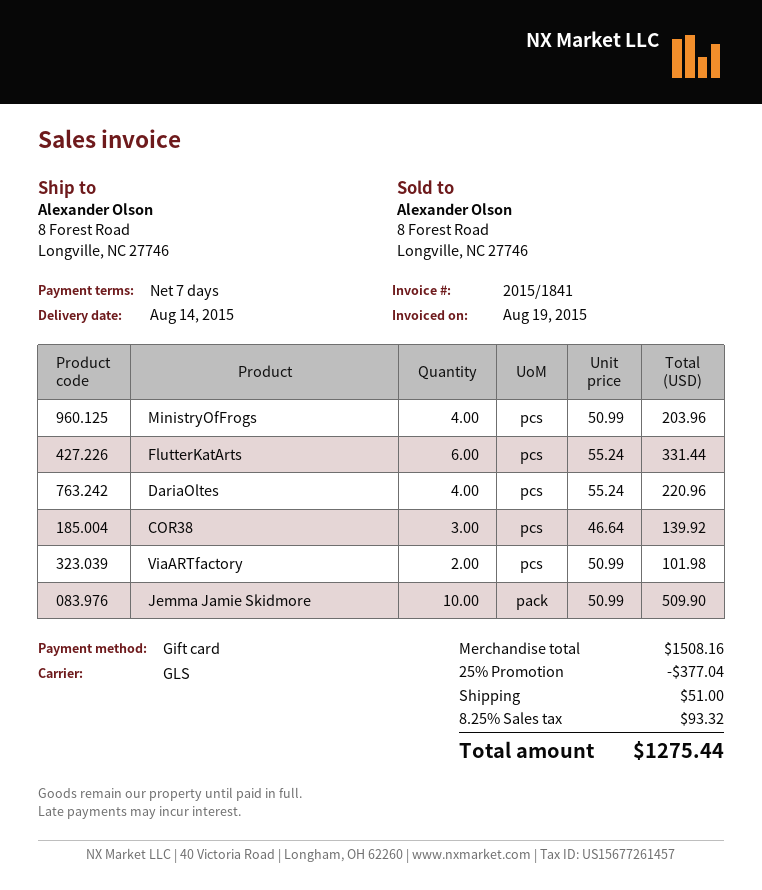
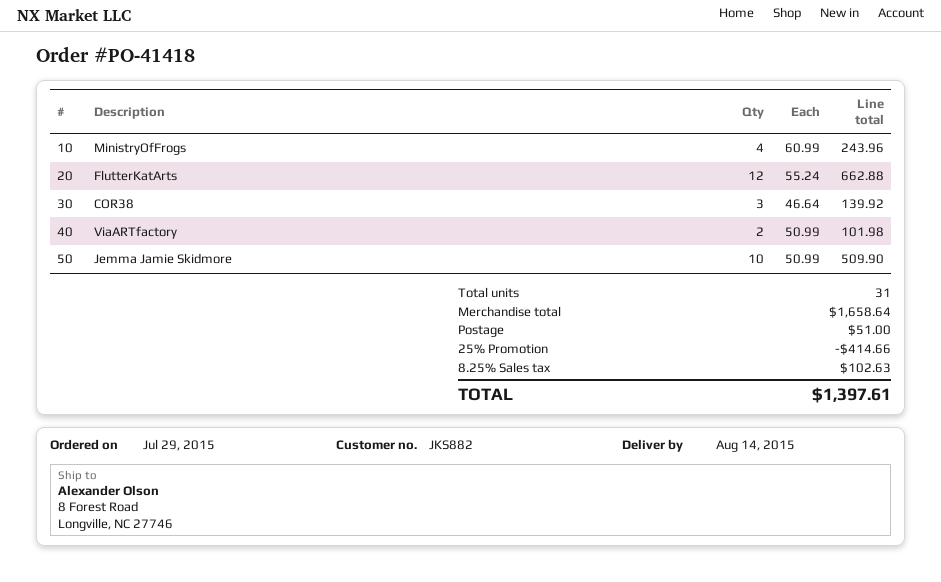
MinistryOfFrogs: 4 x 50.99 = 203.96 -> 4 x 60.99 = 243.96
FlutterKatArts: 6 x 55.24 = 331.44 -> 12 x 55.24 = 662.88
DariaOltes: 4 x 55.24 = 220.96 -> none
subtotal: 1508.16 -> 1658.64
discount: 25% = 377.04 -> 25% = 414.66
tax: 8.25% = 93.32 -> 8.25% = 102.63
total: 1275.44 -> 1397.61

